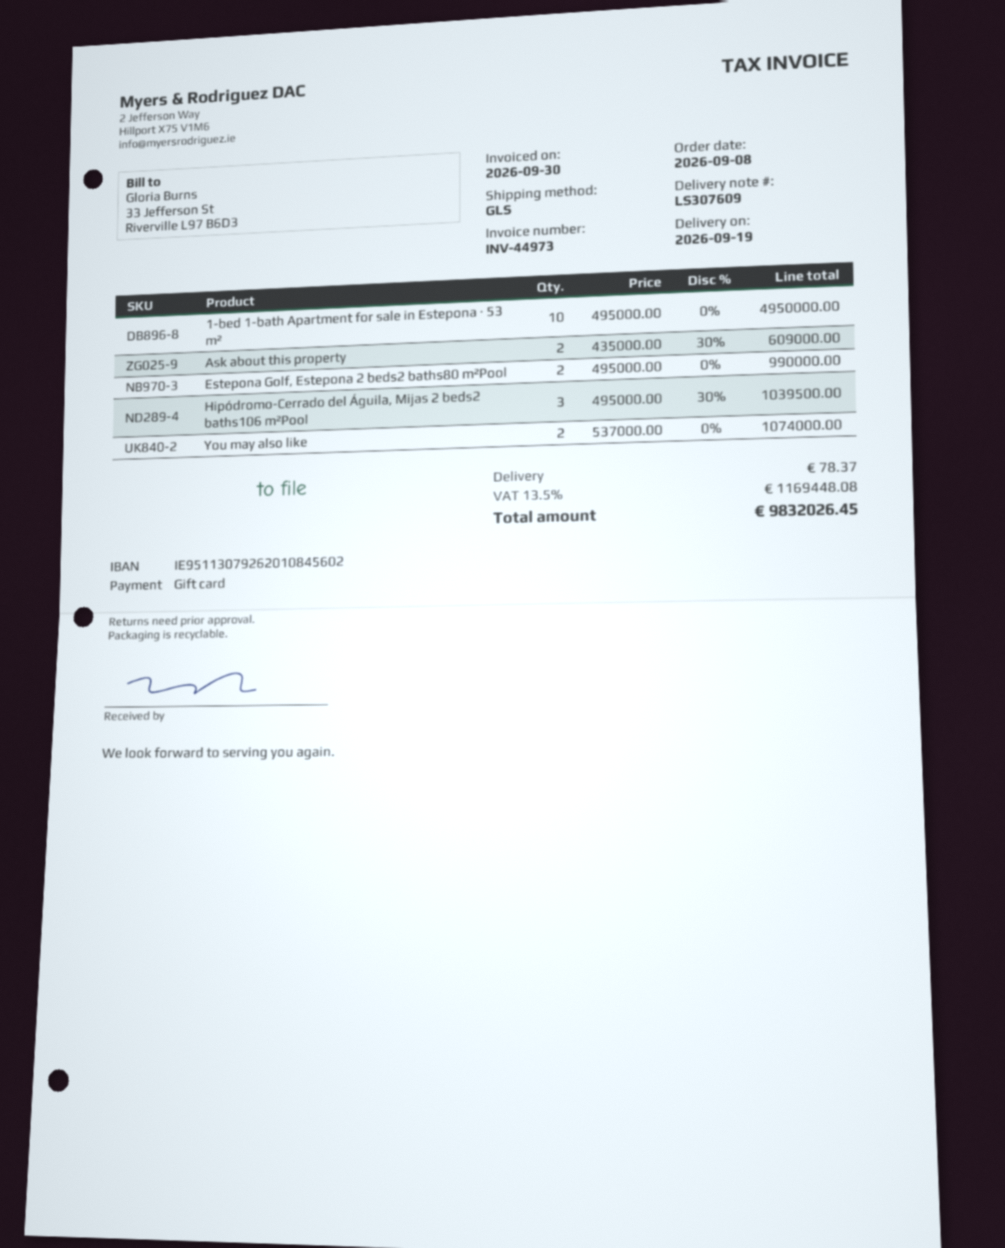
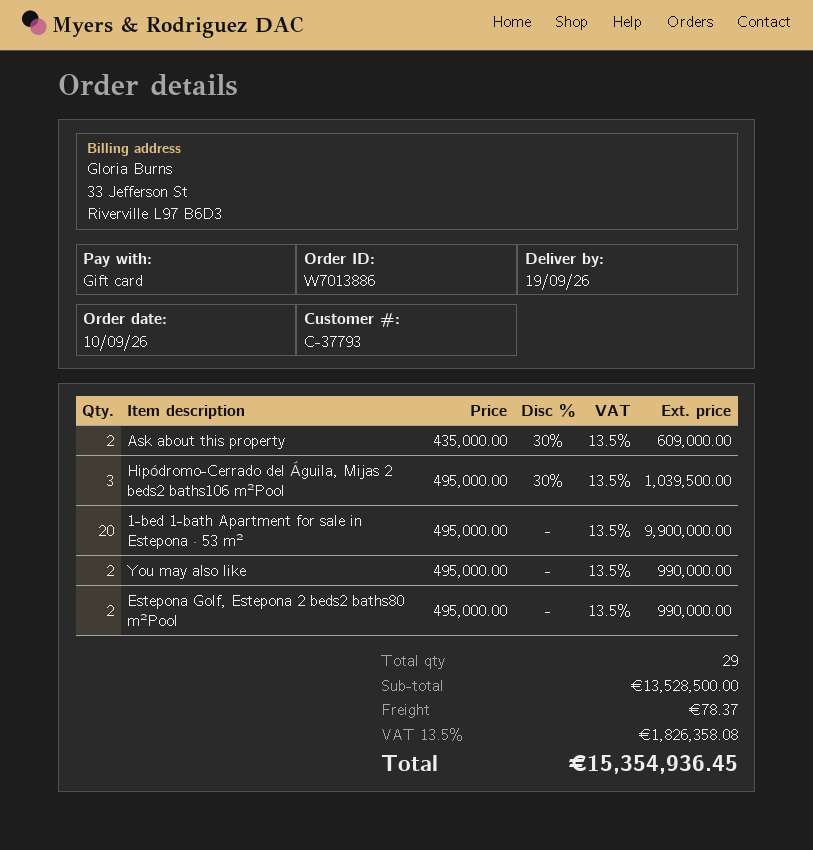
order date: 2026-09-08 -> 2026-09-10
1-bed 1-bath Apartment for sale in Estepona · 53 m²: 10 x 495000.00 = 4950000.00 -> 20 x 495000.00 = 9900000.00
You may also like: 2 x 537000.00 = 1074000.00 -> 2 x 495000.00 = 990000.00
tax: 13.5% = 1169448.08 -> 13.5% = 1826358.08
total: 9832026.45 -> 15354936.45

